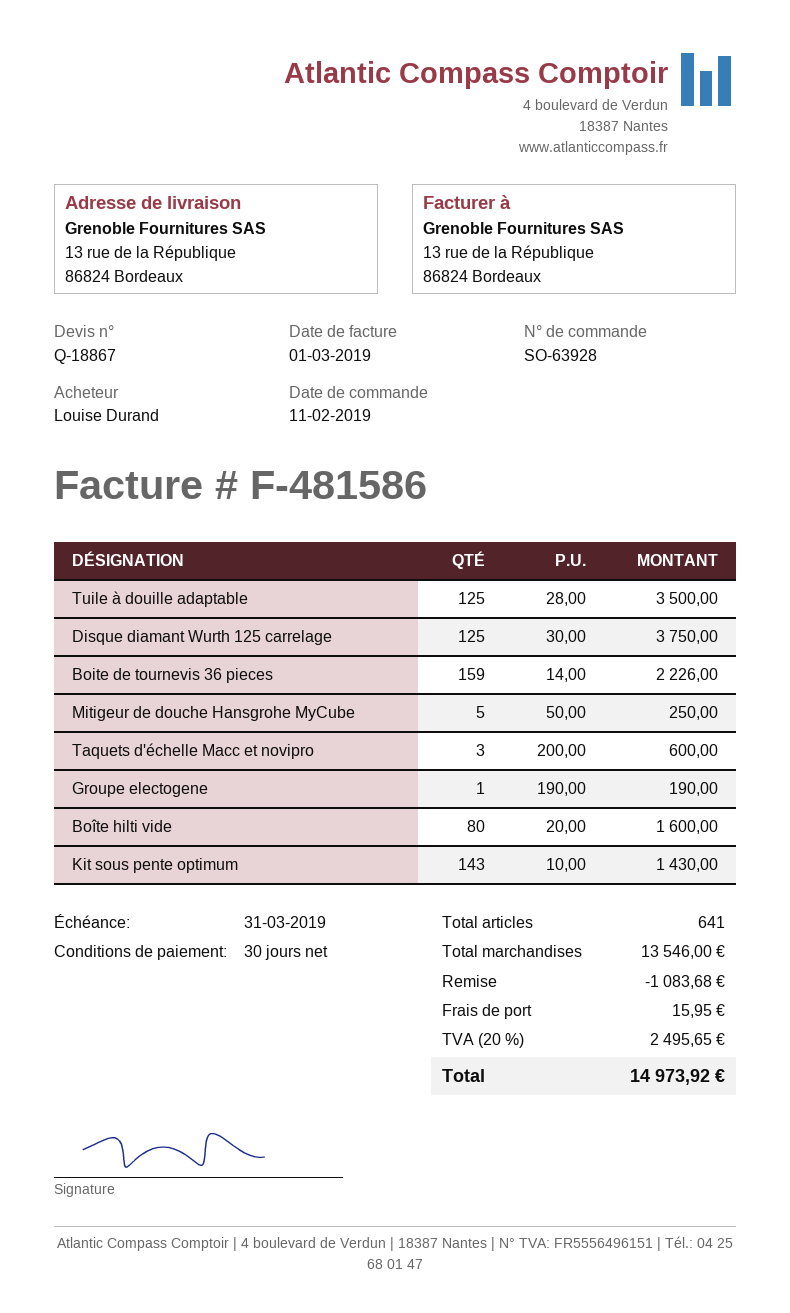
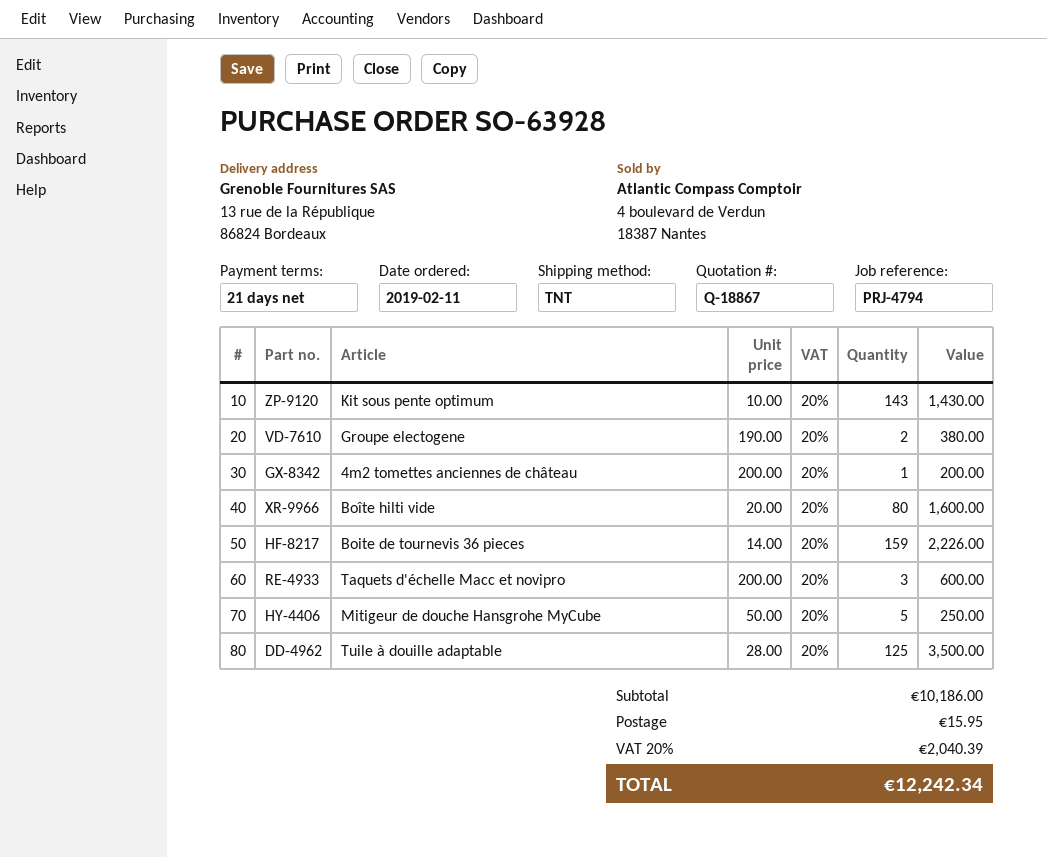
payment terms: 30 days -> 21 days
Disque diamant Wurth 125 carrelage: 125 x 30.00 = 3750.00 -> none
Groupe electogene: 1 x 190.00 = 190.00 -> 2 x 190.00 = 380.00
4m2 tomettes anciennes de château: none -> 1 x 200.00 = 200.00
subtotal: 13546.00 -> 10186.00
discount: 1083.68 -> none
tax: 20% = 2495.65 -> 20% = 2040.39
total: 14973.92 -> 12242.34

